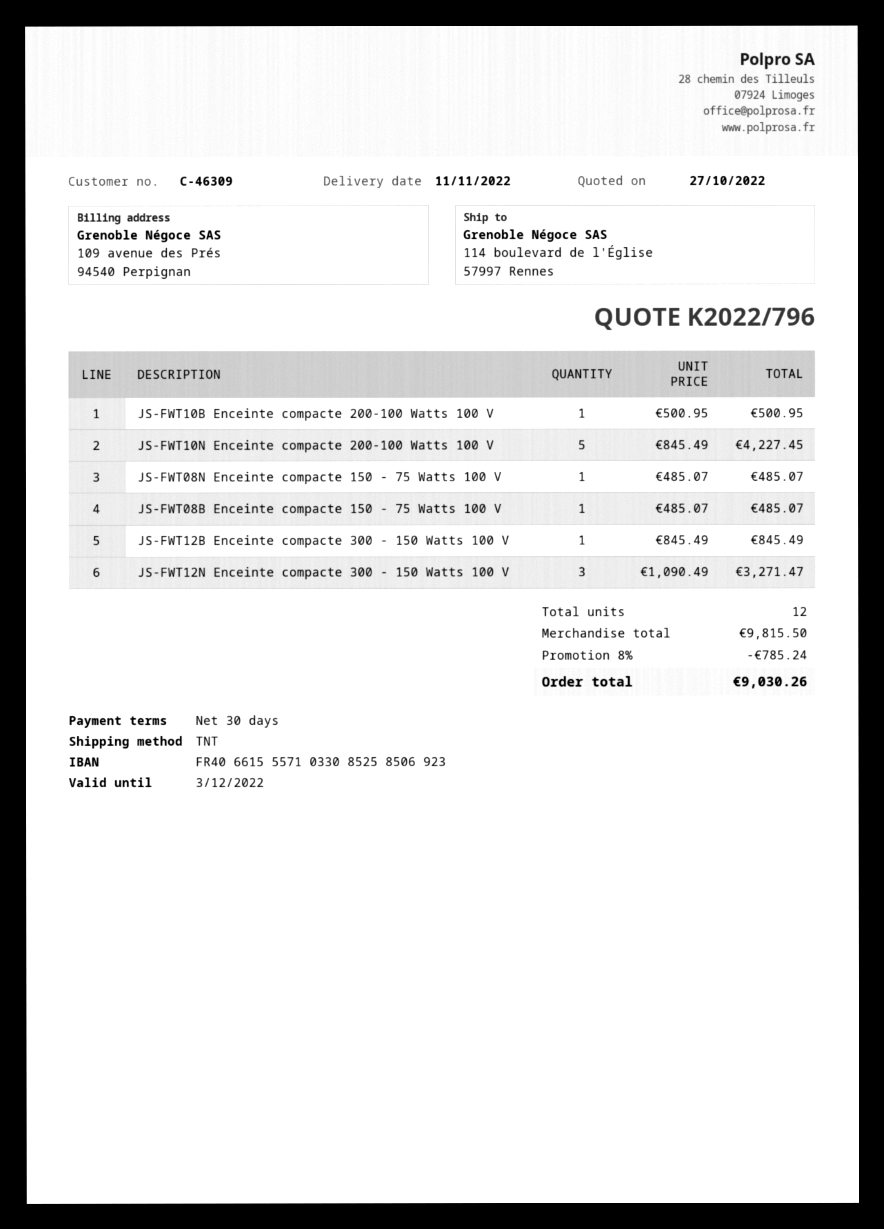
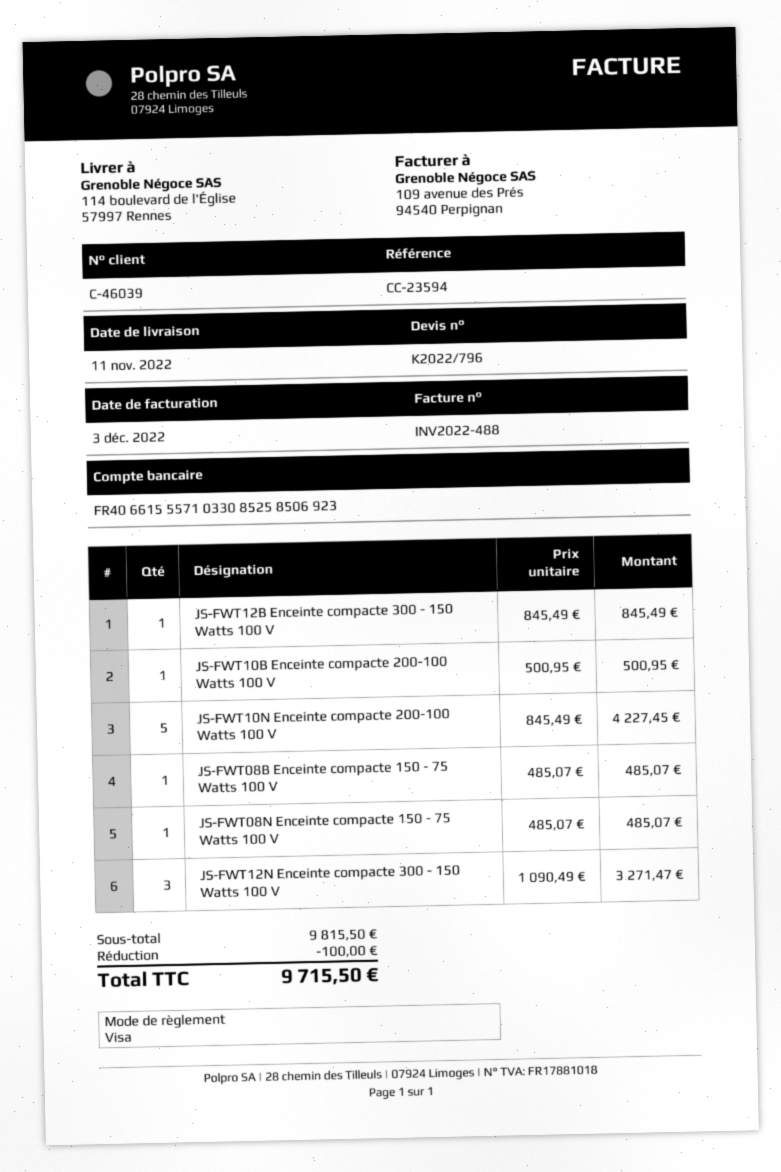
customer number: C-46309 -> C-46039
discount: 785.24 -> 100.00
total: 9030.26 -> 9715.50

